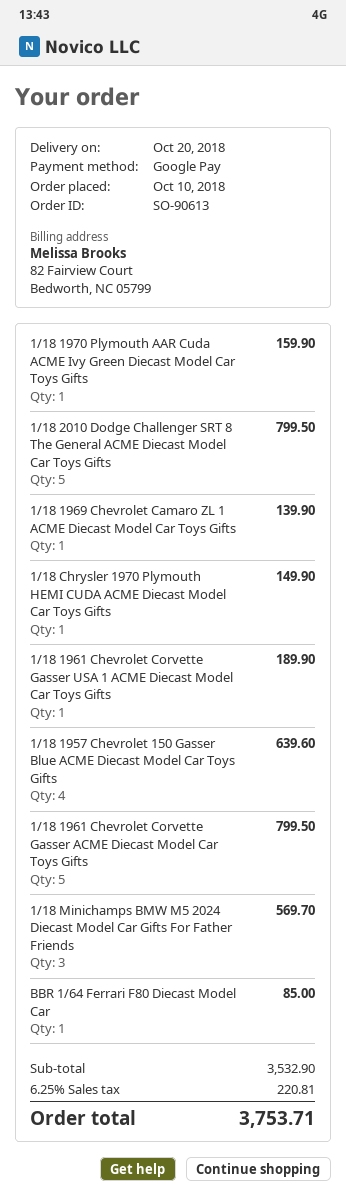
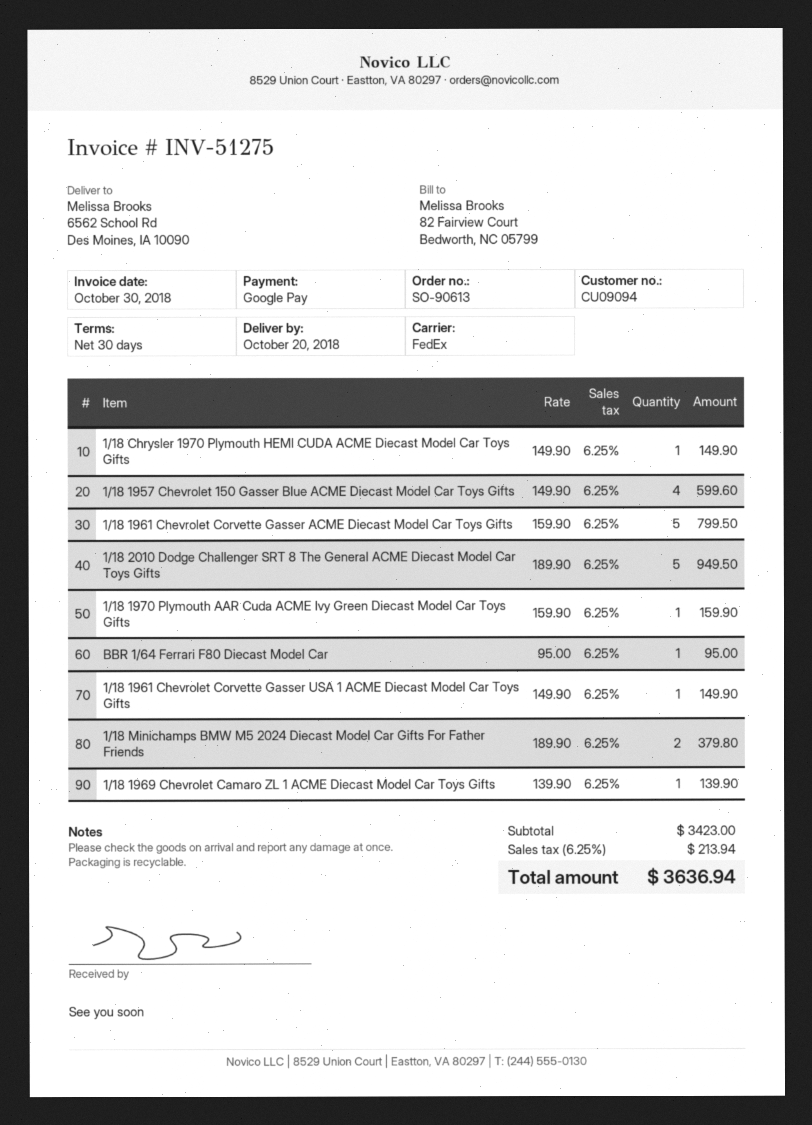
1/18 2010 Dodge Challenger SRT 8 The General ACME Diecast Model Car Toys Gifts: 5 for 799.50 -> 5 for 949.50
1/18 1961 Chevrolet Corvette Gasser USA 1 ACME Diecast Model Car Toys Gifts: 1 for 189.90 -> 1 for 149.90
1/18 1957 Chevrolet 150 Gasser Blue ACME Diecast Model Car Toys Gifts: 4 for 639.60 -> 4 for 599.60
1/18 Minichamps BMW M5 2024 Diecast Model Car Gifts For Father Friends: 3 for 569.70 -> 2 for 379.80
BBR 1/64 Ferrari F80 Diecast Model Car: 1 for 85.00 -> 1 for 95.00
subtotal: 3532.90 -> 3423.00
tax: 6.25% = 220.81 -> 6.25% = 213.94
total: 3753.71 -> 3636.94

